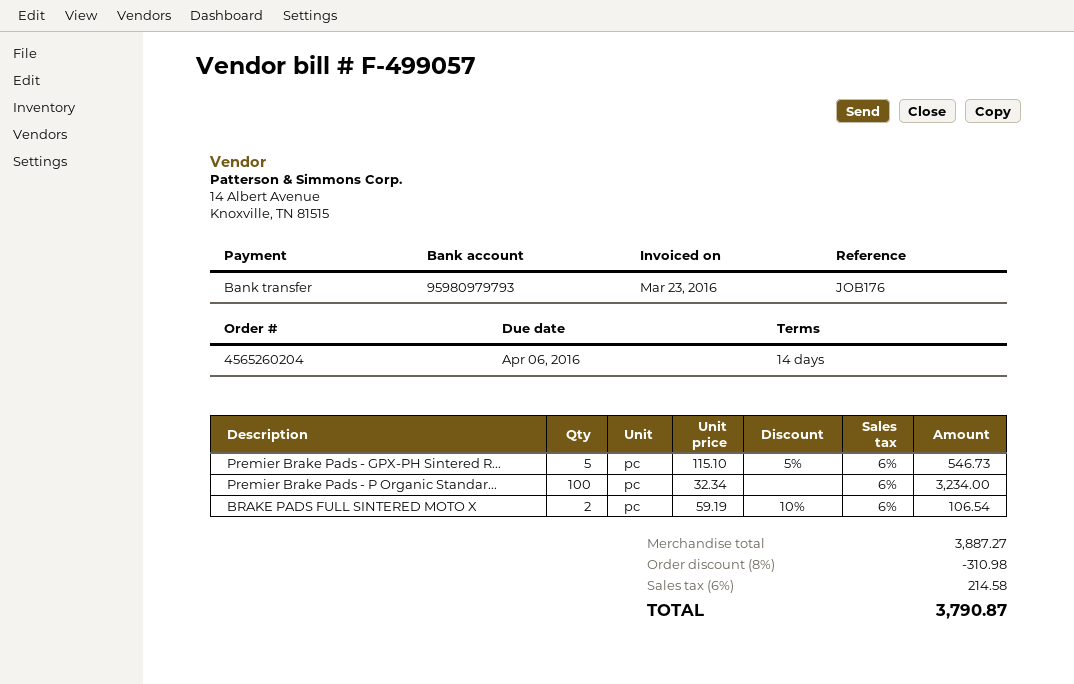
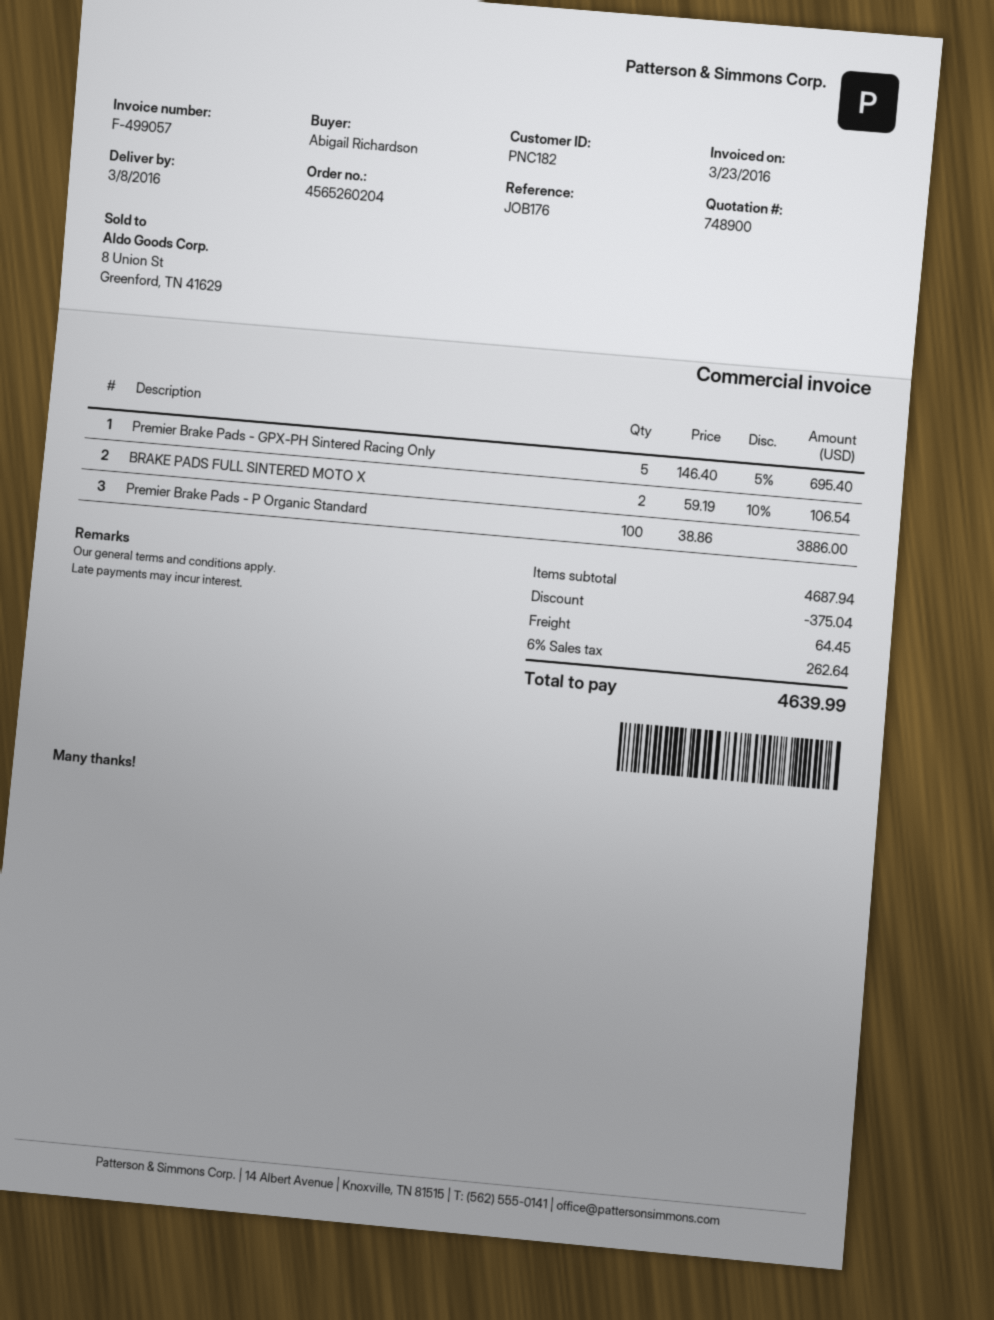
Premier Brake Pads - GPX-PH Sintered R...: 5 x 115.10 - 5% = 546.73 -> 5 x 146.40 - 5% = 695.40
Premier Brake Pads - P Organic Standar...: 100 x 32.34 = 3234.00 -> 100 x 38.86 = 3886.00
subtotal: 3887.27 -> 4687.94
discount: 310.98 -> 375.04
shipping: none -> 64.45
tax: 6% = 214.58 -> 6% = 262.64
total: 3790.87 -> 4639.99

